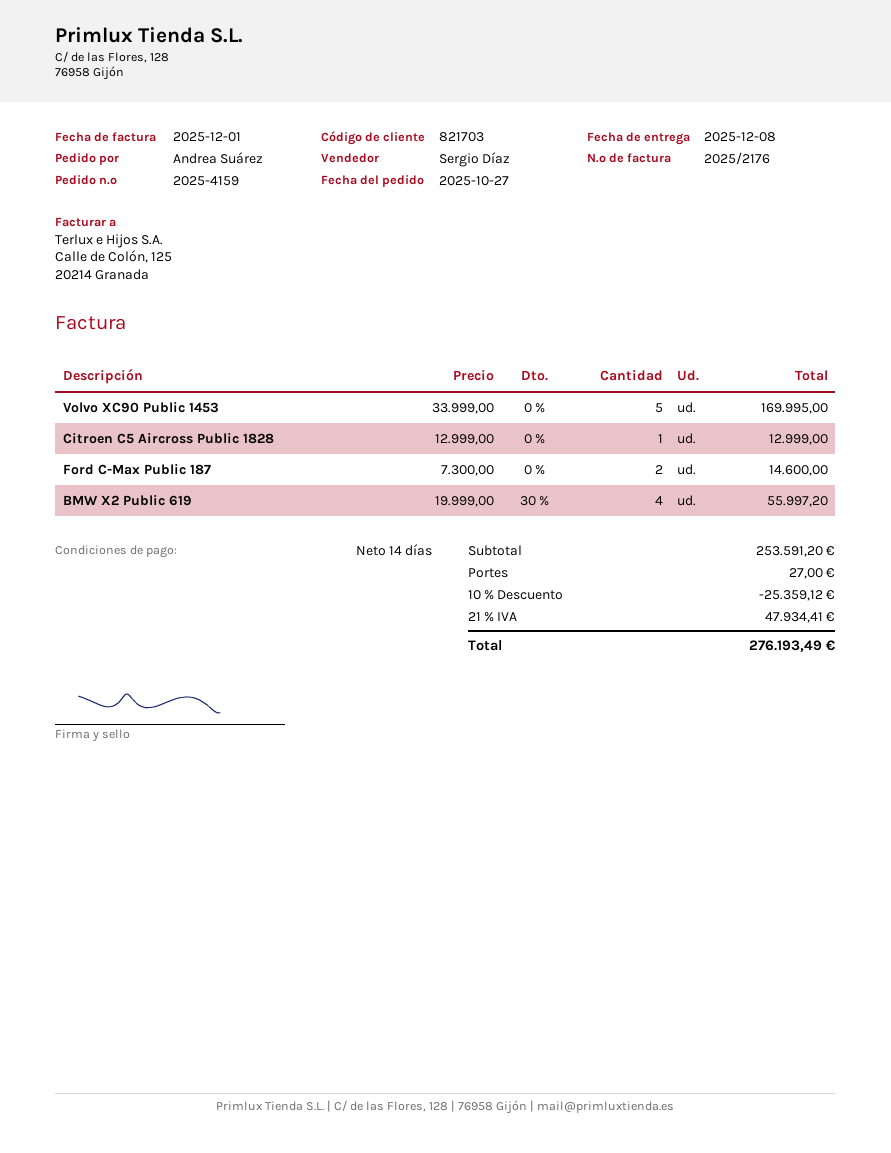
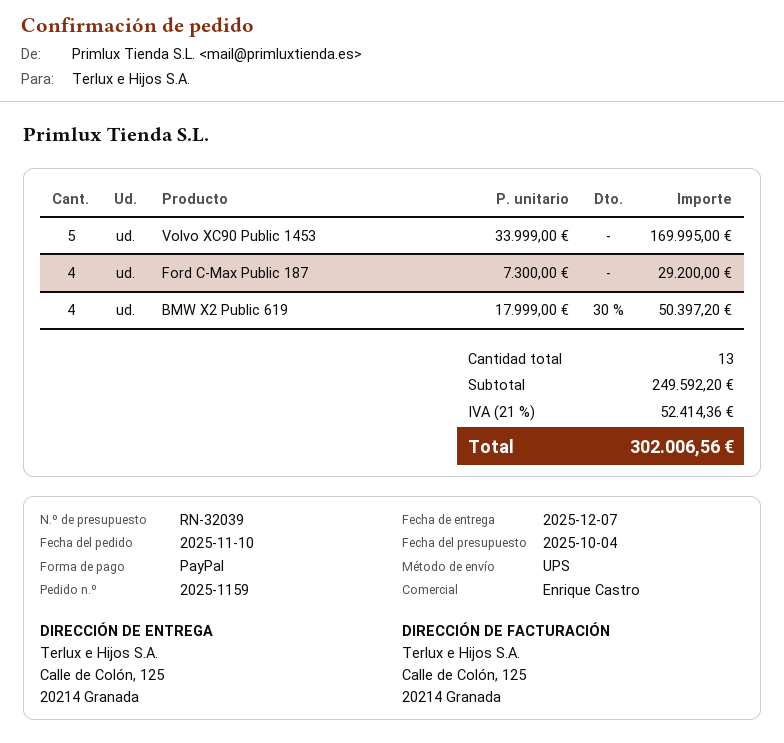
order number: 2025-4159 -> 2025-1159
order date: 2025-10-27 -> 2025-11-10
delivery date: 2025-12-08 -> 2025-12-07
sales rep: Sergio Díaz -> Enrique Castro
Citroen C5 Aircross Public 1828: 1 x 12999.00 = 12999.00 -> none
Ford C-Max Public 187: 2 x 7300.00 = 14600.00 -> 4 x 7300.00 = 29200.00
BMW X2 Public 619: 4 x 19999.00 - 30% = 55997.20 -> 4 x 17999.00 - 30% = 50397.20
subtotal: 253591.20 -> 249592.20
discount: 10% = 25359.12 -> none
shipping: 27.00 -> none
tax: 21% = 47934.41 -> 21% = 52414.36
total: 276193.49 -> 302006.56

